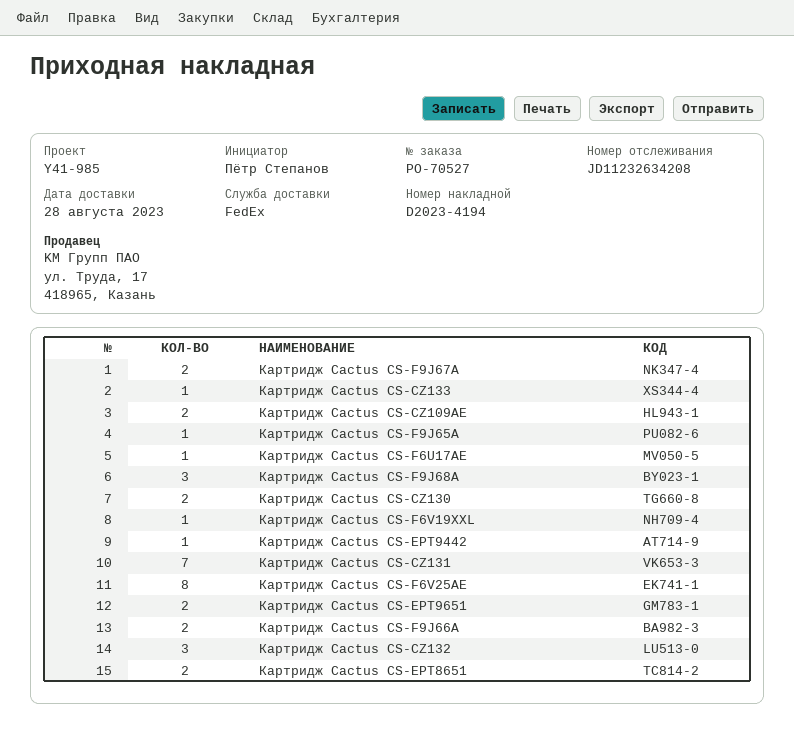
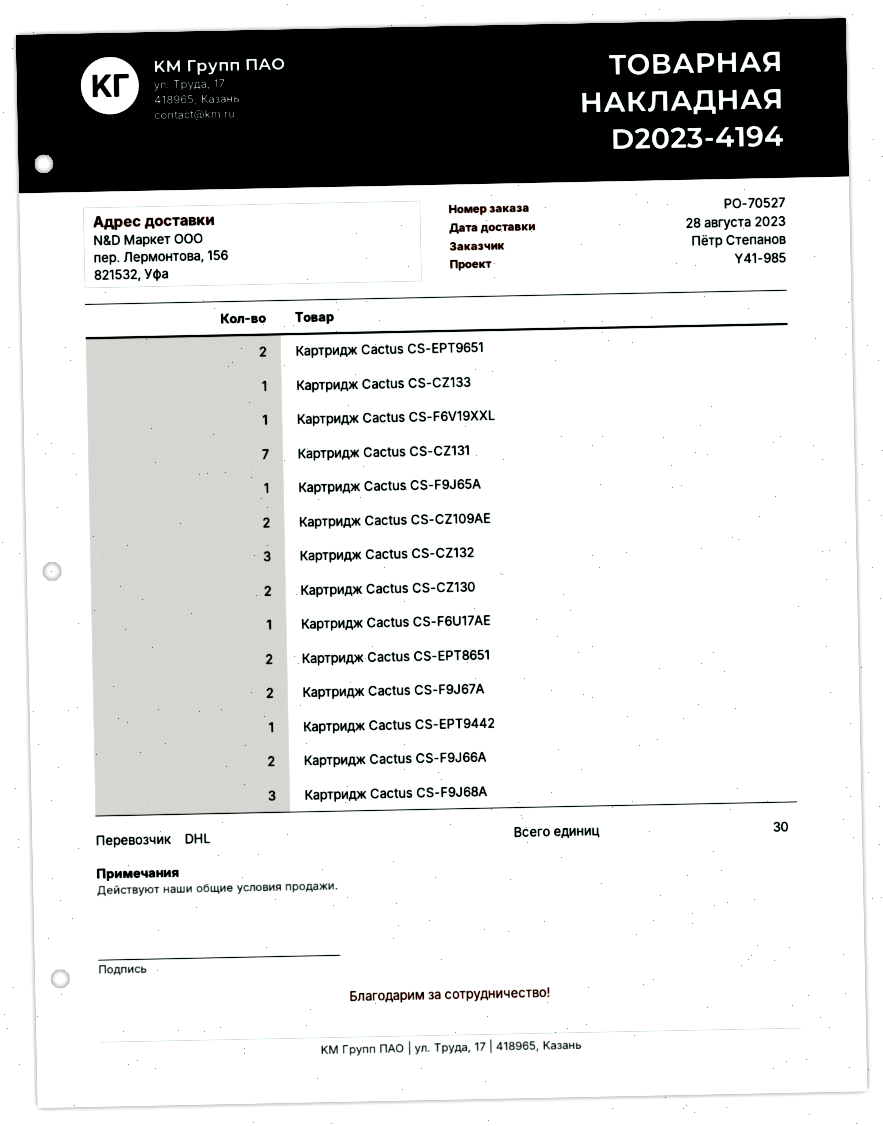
shipping method: FedEx -> DHL
Картридж Cactus CS-F6V25AE: 8 -> none

